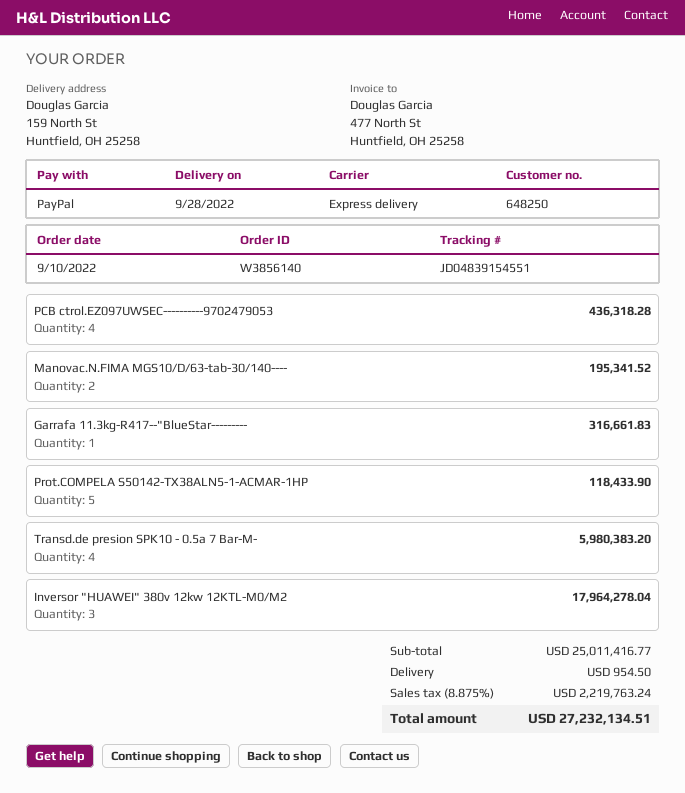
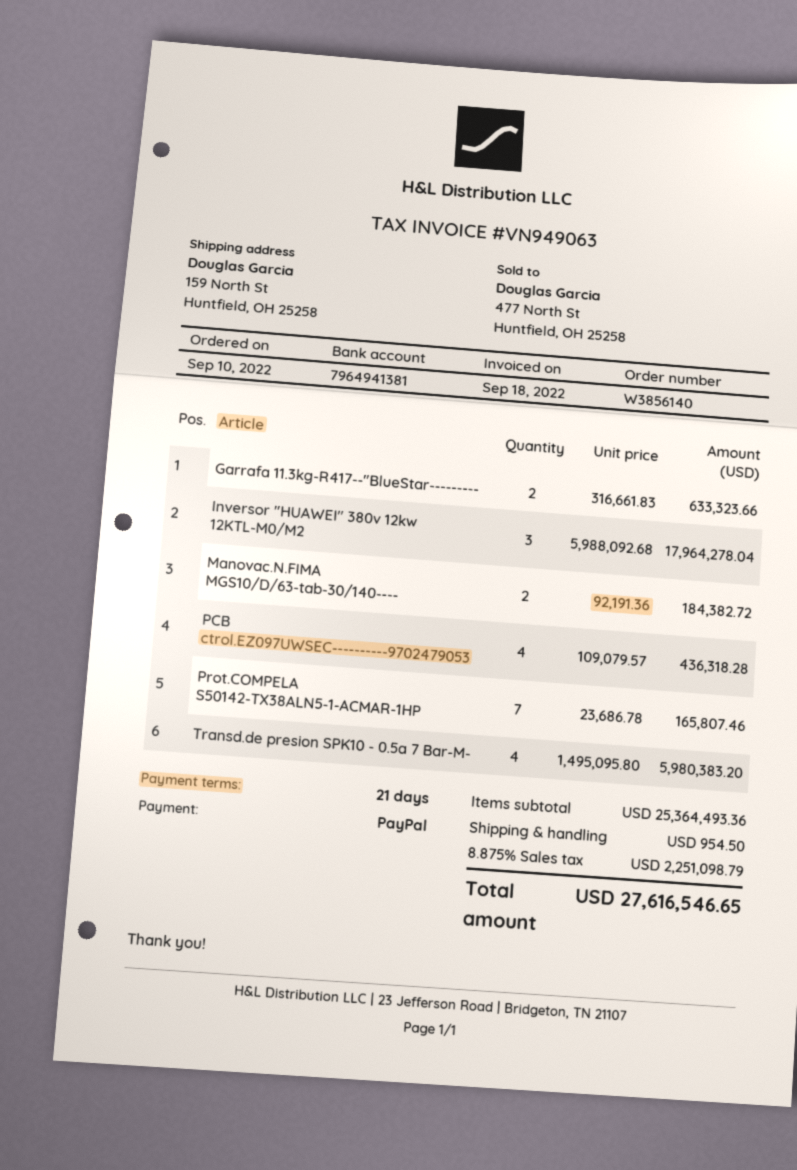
Manovac.N.FIMA MGS10/D/63-tab-30/140----: 2 for 195341.52 -> 2 for 184382.72
Garrafa 11.3kg-R417--"BlueStar---------: 1 for 316661.83 -> 2 for 633323.66
Prot.COMPELA S50142-TX38ALN5-1-ACMAR-1HP: 5 for 118433.90 -> 7 for 165807.46
subtotal: 25011416.77 -> 25364493.36
tax: 8.875% = 2219763.24 -> 8.875% = 2251098.79
total: 27232134.51 -> 27616546.65

